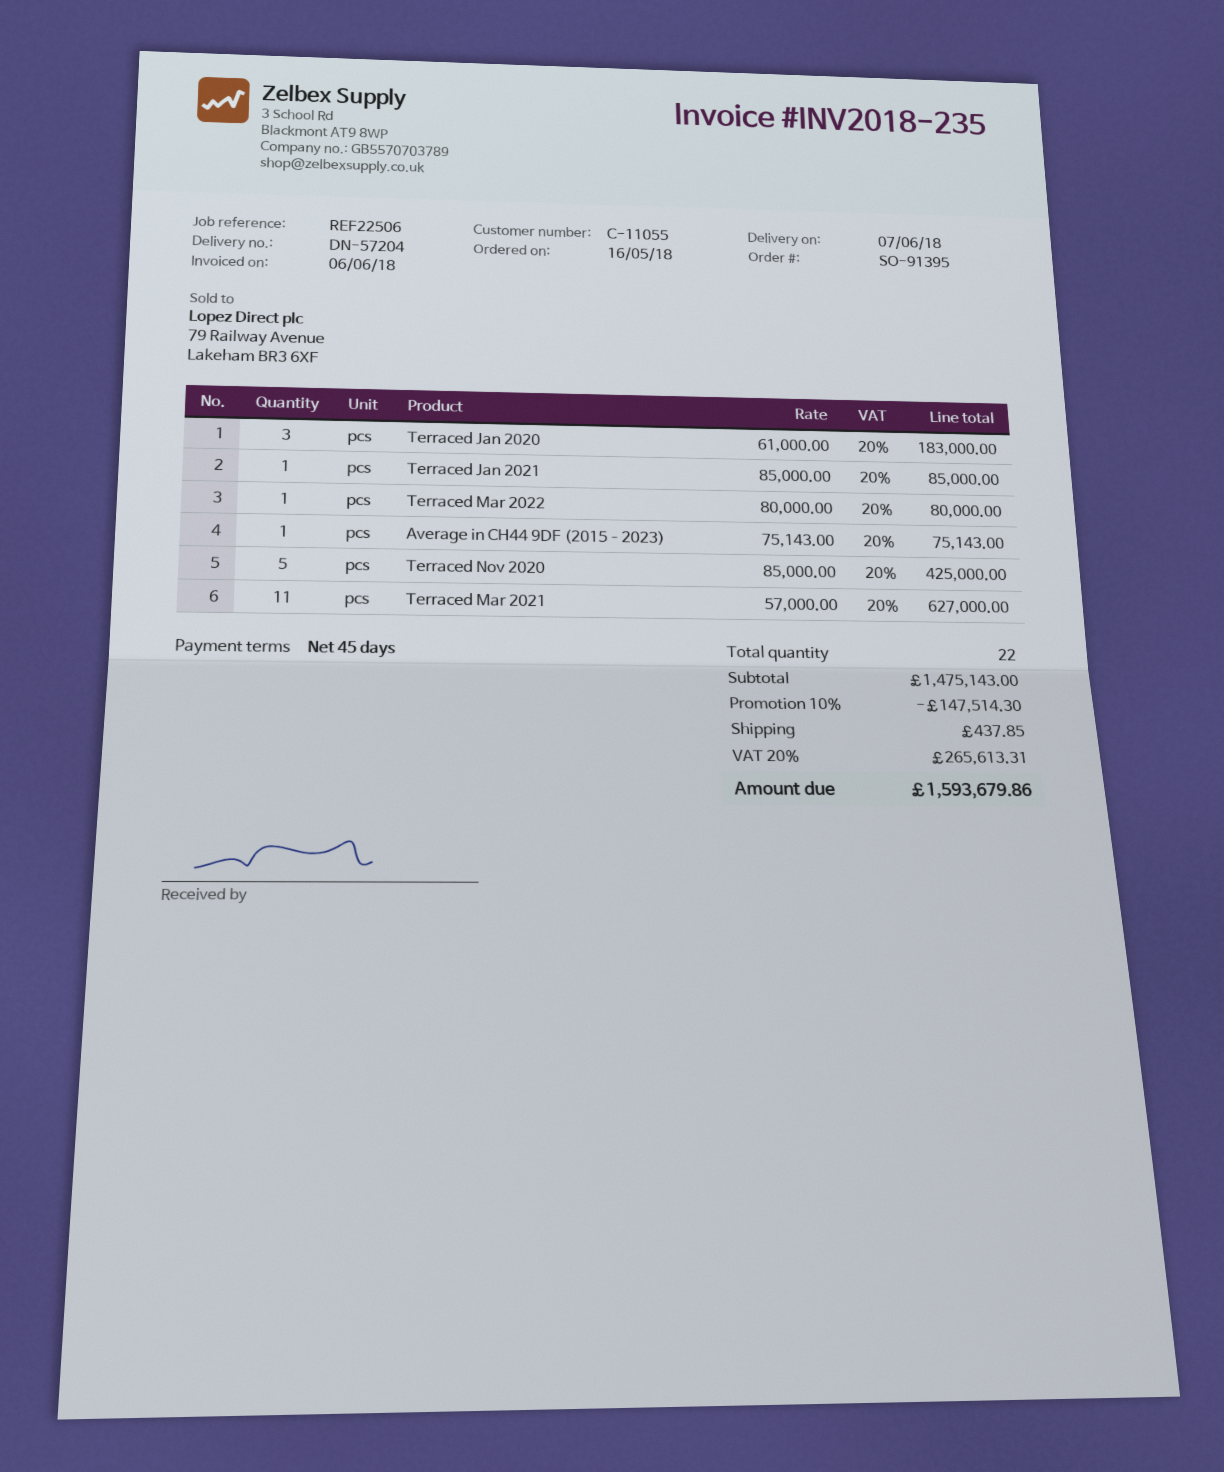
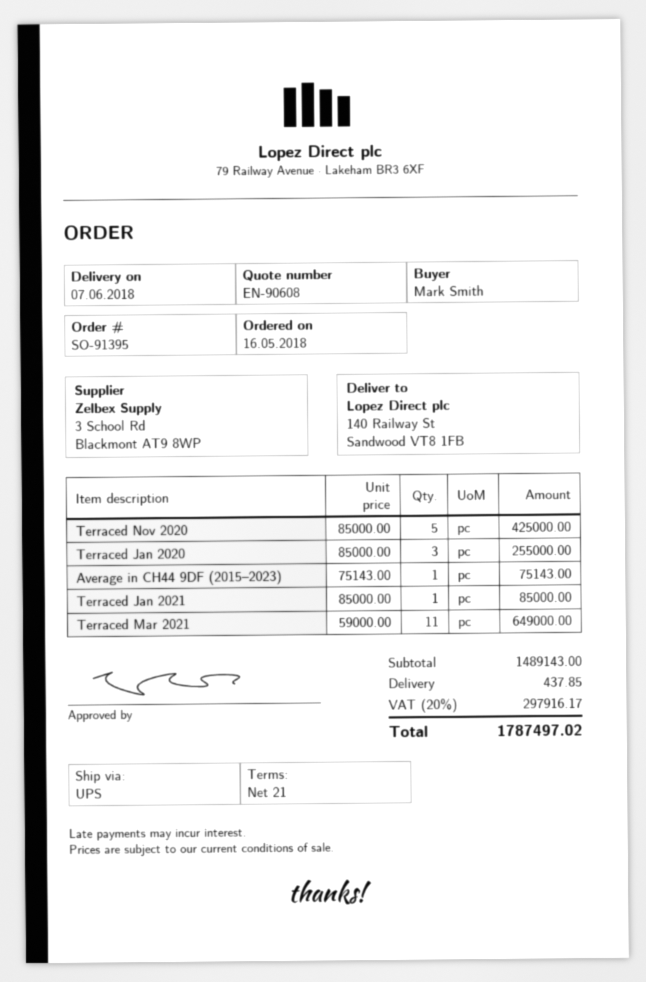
payment terms: 45 days -> 21 days
Terraced Jan 2020: 3 x 61000.00 = 183000.00 -> 3 x 85000.00 = 255000.00
Terraced Mar 2022: 1 x 80000.00 = 80000.00 -> none
Terraced Mar 2021: 11 x 57000.00 = 627000.00 -> 11 x 59000.00 = 649000.00
subtotal: 1475143.00 -> 1489143.00
discount: 10% = 147514.30 -> none
tax: 20% = 265613.31 -> 20% = 297916.17
total: 1593679.86 -> 1787497.02

